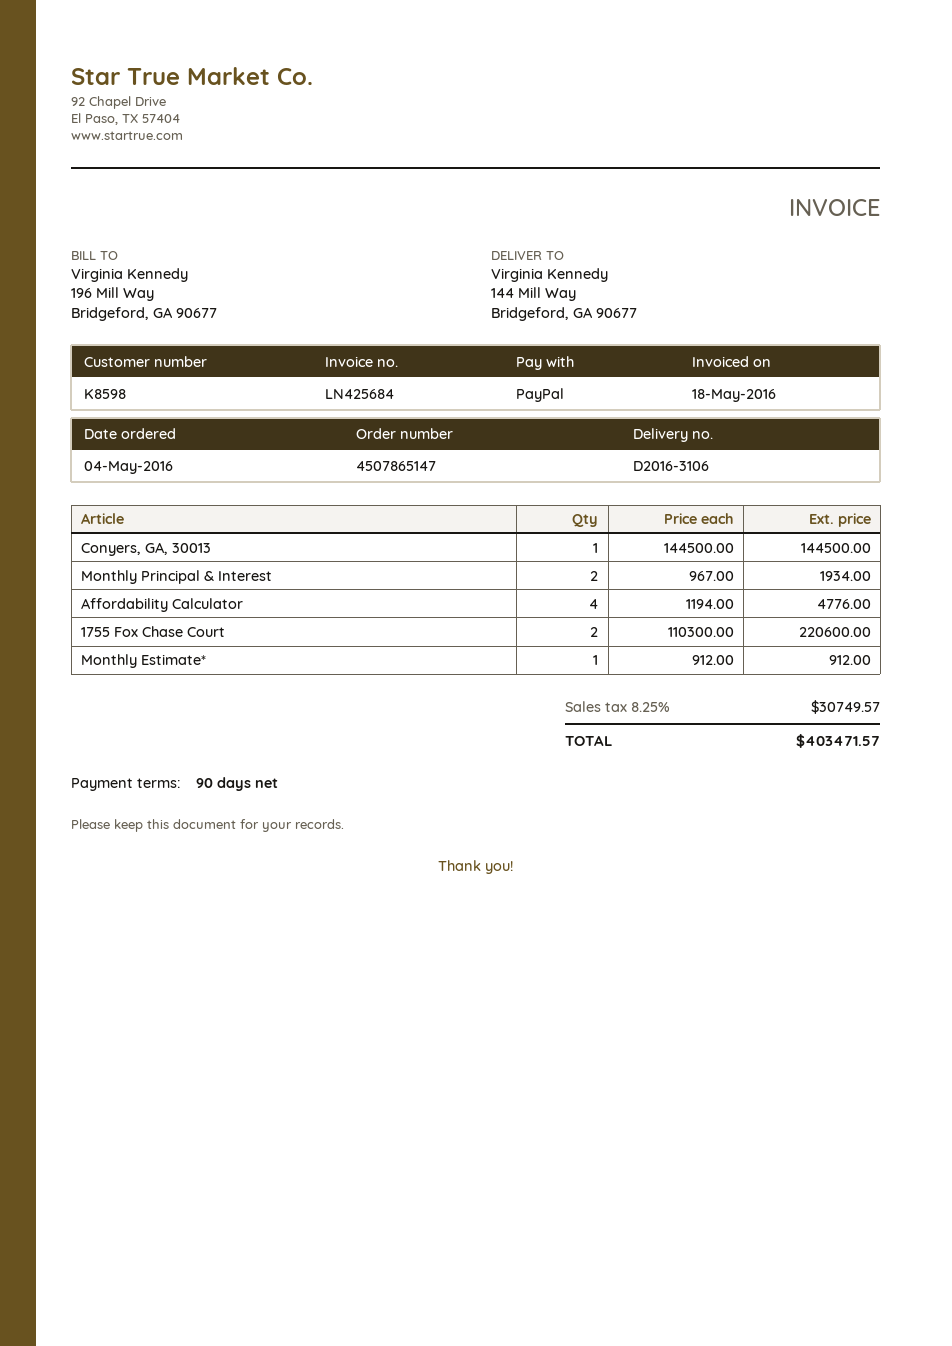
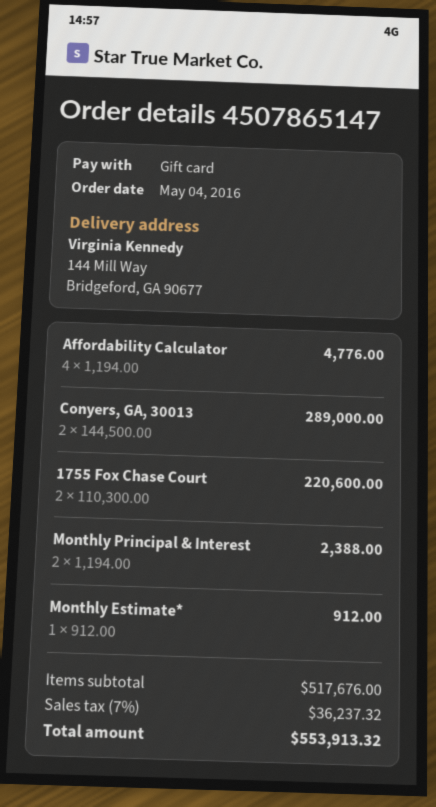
payment method: PayPal -> gift card
Conyers, GA, 30013: 1 x 144500.00 = 144500.00 -> 2 x 144500.00 = 289000.00
Monthly Principal & Interest: 2 x 967.00 = 1934.00 -> 2 x 1194.00 = 2388.00
tax: 8.25% = 30749.57 -> 7% = 36237.32
total: 403471.57 -> 553913.32

